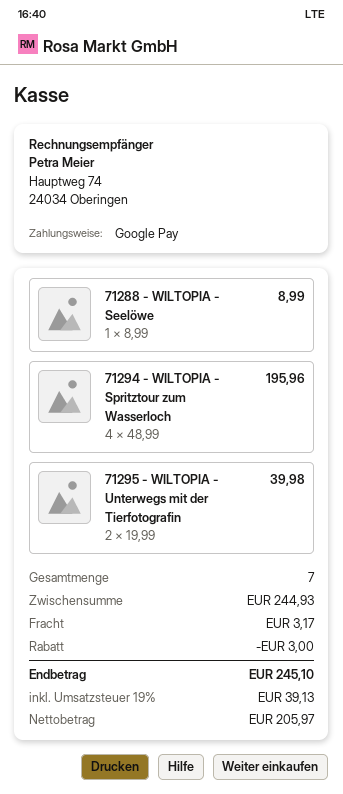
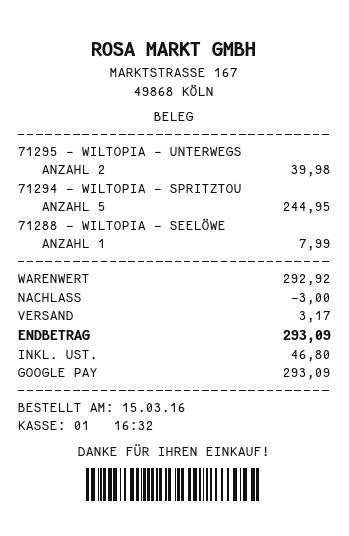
71288 - WILTOPIA - Seelöwe: 1 for 8.99 -> 1 for 7.99
71294 - WILTOPIA - Spritztour zum Wasserloch: 4 for 195.96 -> 5 for 244.95
subtotal: 244.93 -> 292.92
tax: 39.13 -> 46.80
total: 245.10 -> 293.09

